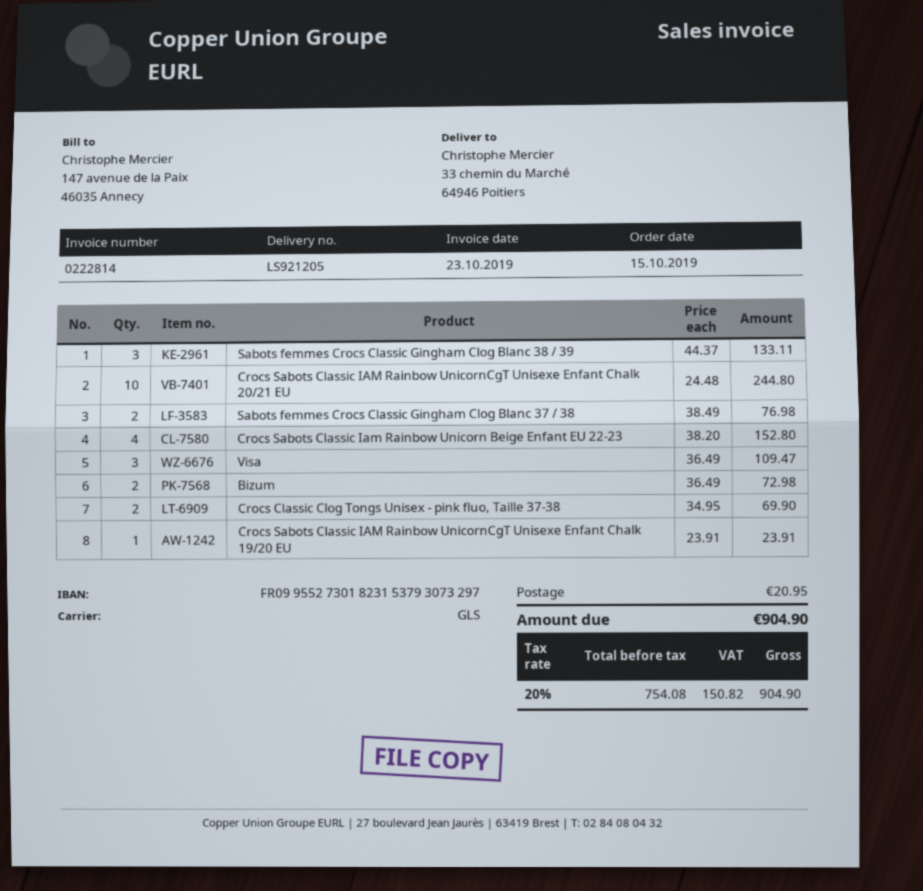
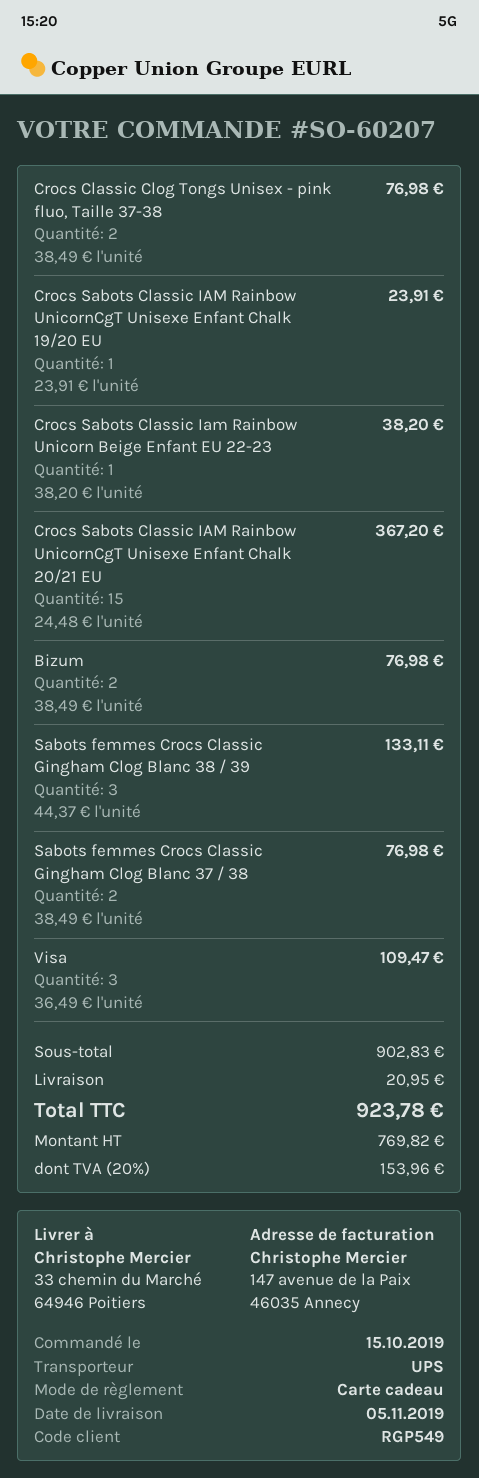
shipping method: GLS -> UPS
Crocs Sabots Classic IAM Rainbow UnicornCgT Unisexe Enfant Chalk 20/21 EU: 10 x 24.48 = 244.80 -> 15 x 24.48 = 367.20
Crocs Sabots Classic Iam Rainbow Unicorn Beige Enfant EU 22-23: 4 x 38.20 = 152.80 -> 1 x 38.20 = 38.20
Bizum: 2 x 36.49 = 72.98 -> 2 x 38.49 = 76.98
Crocs Classic Clog Tongs Unisex - pink fluo, Taille 37-38: 2 x 34.95 = 69.90 -> 2 x 38.49 = 76.98
net: 754.08 -> 769.82
tax: 20% = 150.82 -> 20% = 153.96
total: 904.90 -> 923.78

